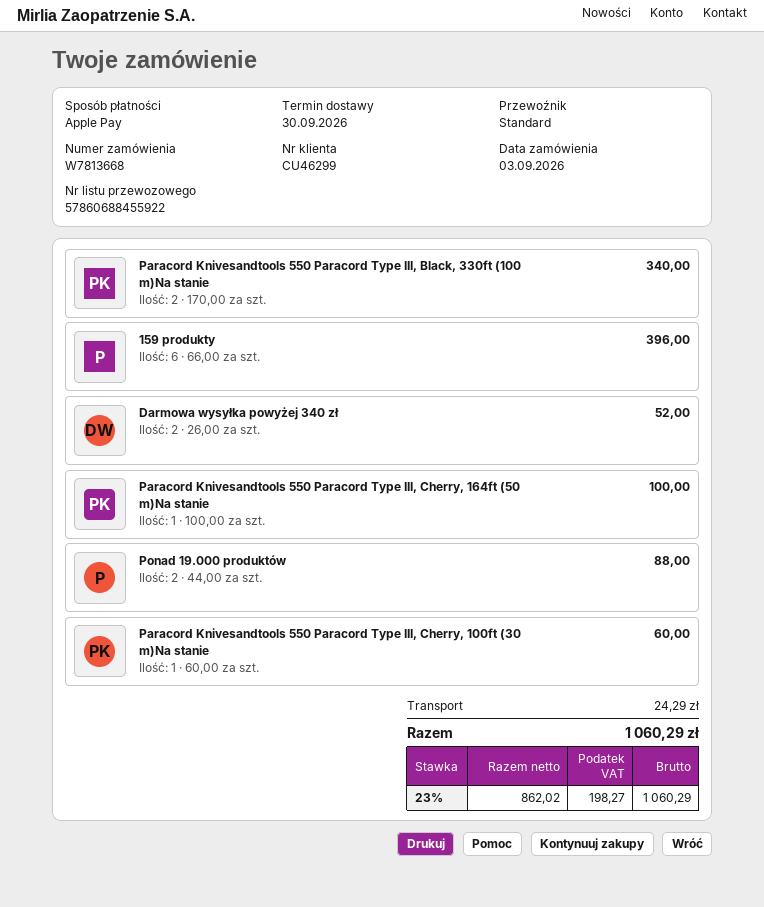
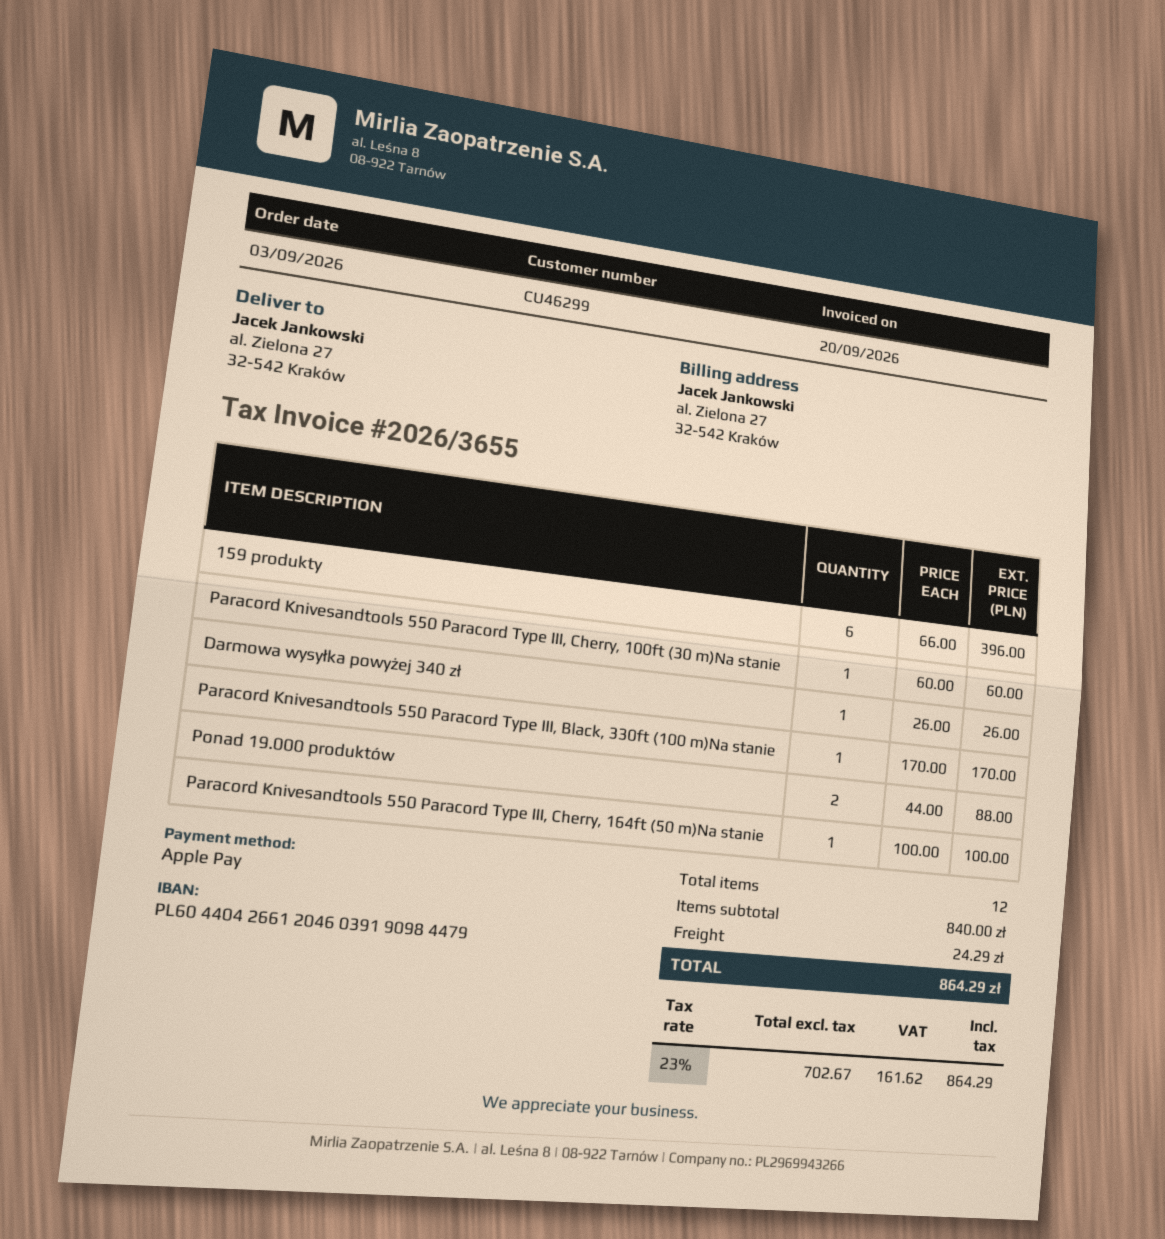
Paracord Knivesandtools 550 Paracord Type III, Black, 330ft (100 m)Na stanie: 2 x 170.00 = 340.00 -> 1 x 170.00 = 170.00
Darmowa wysyłka powyżej 340 zł: 2 x 26.00 = 52.00 -> 1 x 26.00 = 26.00
net: 862.02 -> 702.67
tax: 23% = 198.27 -> 23% = 161.62
total: 1060.29 -> 864.29

